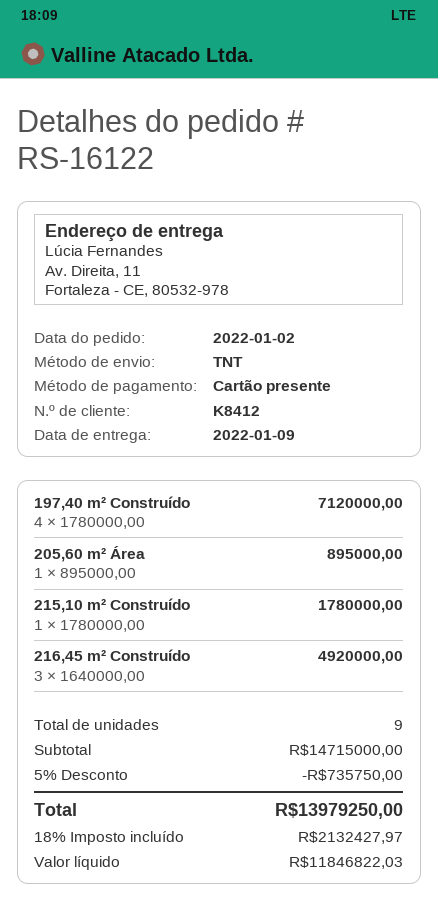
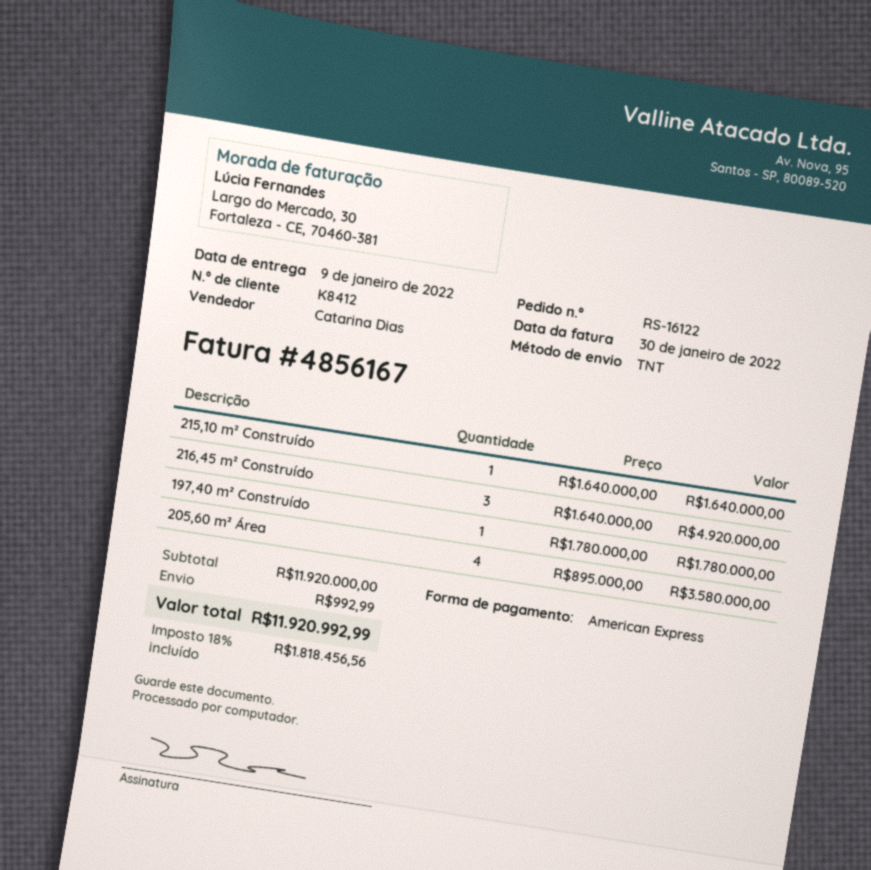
payment method: gift card -> American Express
197,40 m² Construído: 4 x 1780000.00 = 7120000.00 -> 1 x 1780000.00 = 1780000.00
205,60 m² Área: 1 x 895000.00 = 895000.00 -> 4 x 895000.00 = 3580000.00
215,10 m² Construído: 1 x 1780000.00 = 1780000.00 -> 1 x 1640000.00 = 1640000.00
subtotal: 14715000.00 -> 11920000.00
discount: 5% = 735750.00 -> none
shipping: none -> 992.99
tax: 18% = 2132427.97 -> 18% = 1818456.56
total: 13979250.00 -> 11920992.99

